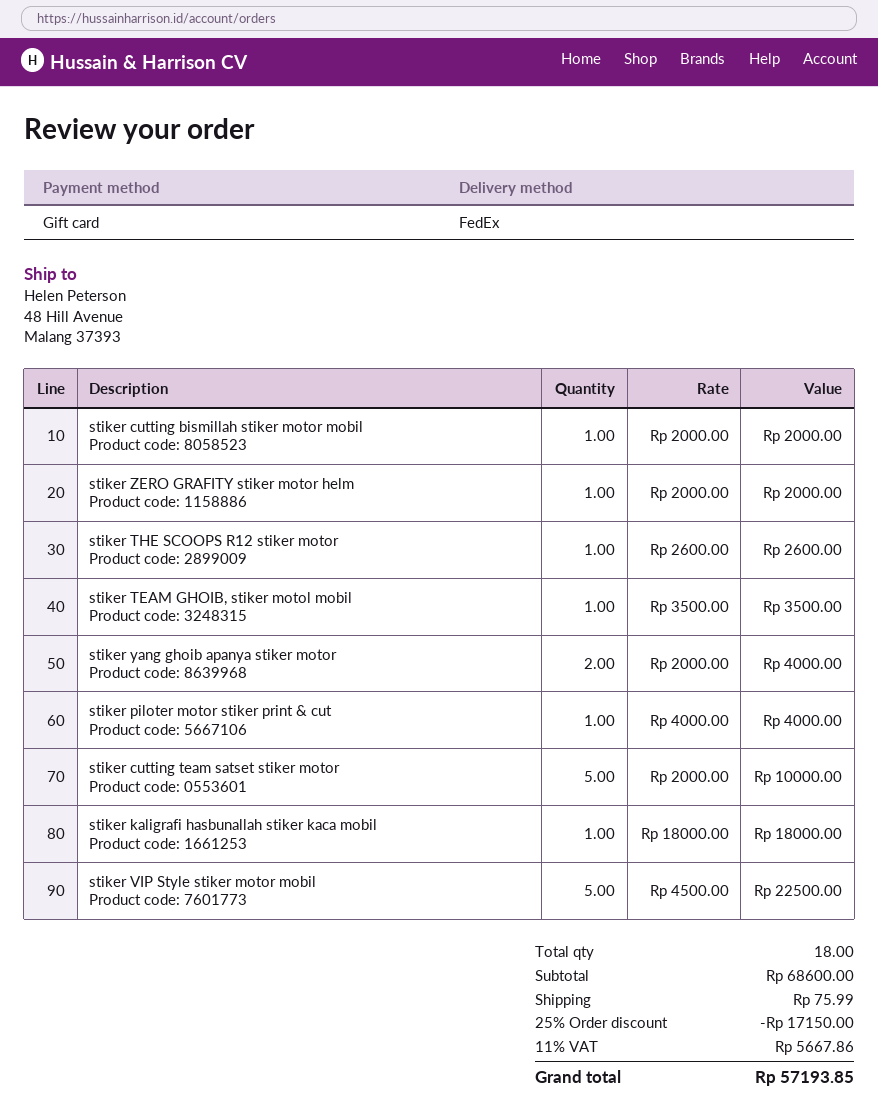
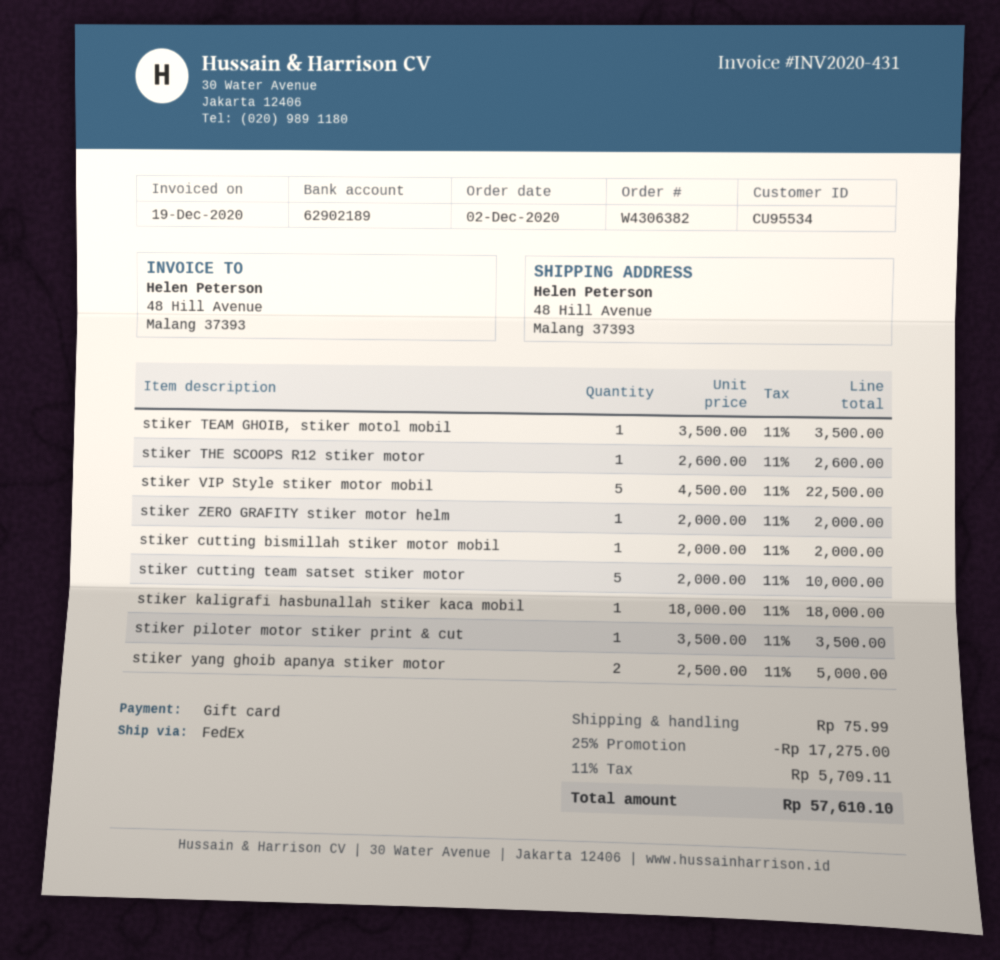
stiker yang ghoib apanya stiker motor: 2 x 2000.00 = 4000.00 -> 2 x 2500.00 = 5000.00
stiker piloter motor stiker print & cut: 1 x 4000.00 = 4000.00 -> 1 x 3500.00 = 3500.00
discount: 25% = 17150.00 -> 25% = 17275.00
tax: 11% = 5667.86 -> 11% = 5709.11
total: 57193.85 -> 57610.10

